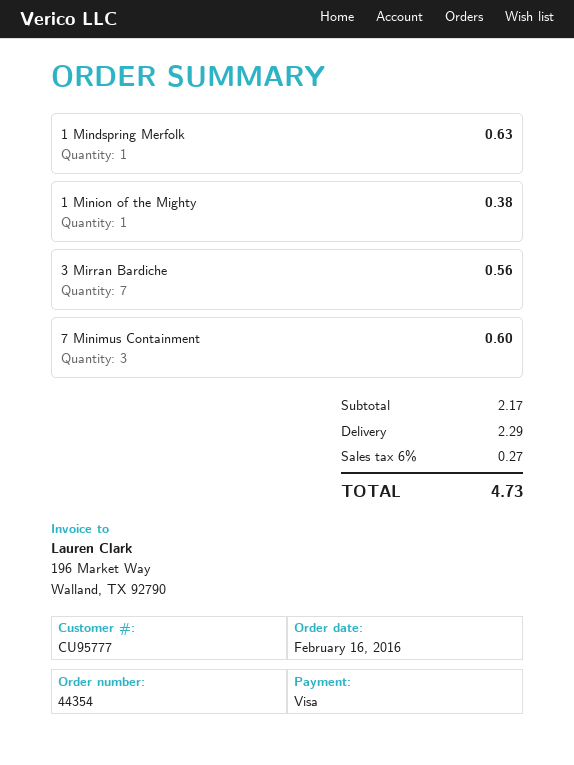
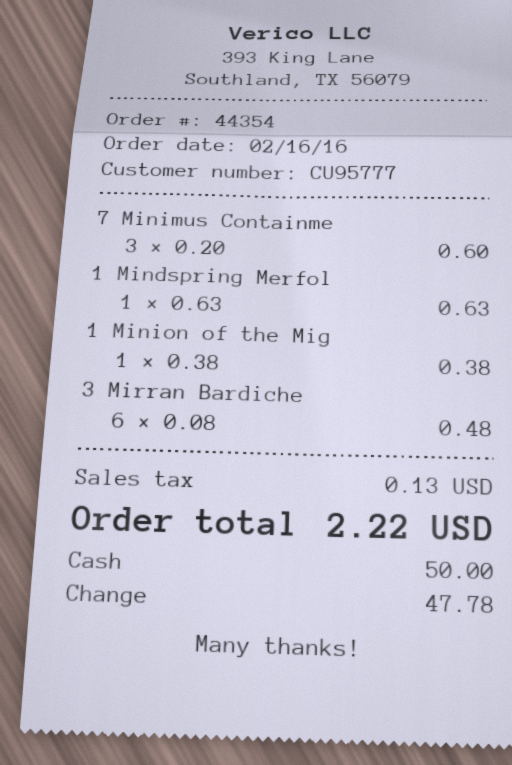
payment method: Visa -> cash
3 Mirran Bardiche: 7 for 0.56 -> 6 for 0.48
shipping: 2.29 -> none
tax: 0.27 -> 0.13
total: 4.73 -> 2.22

